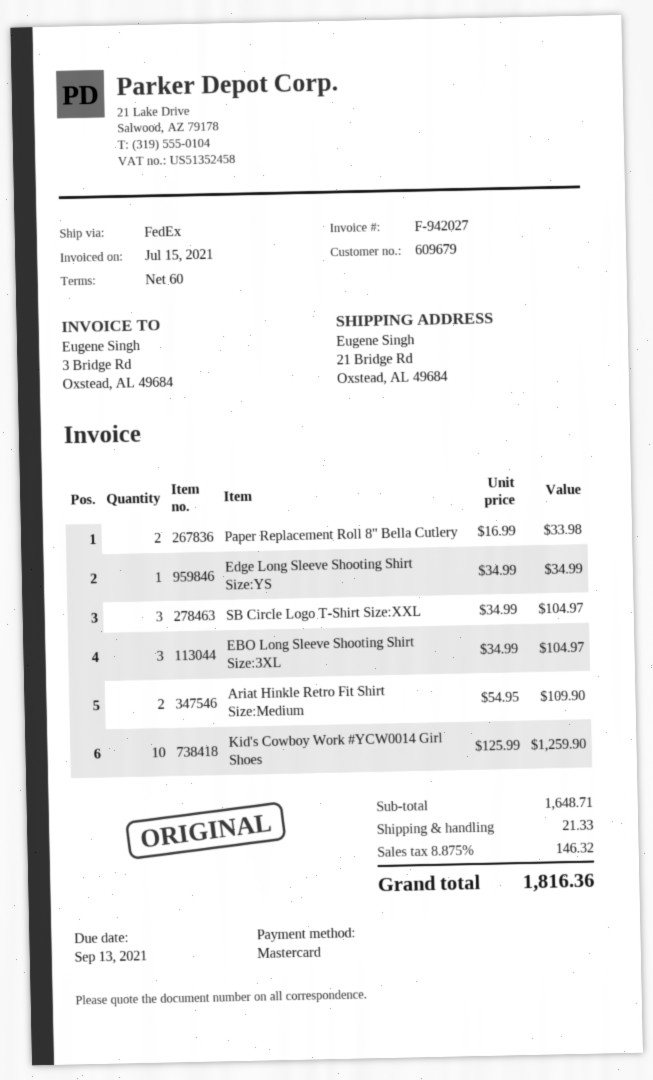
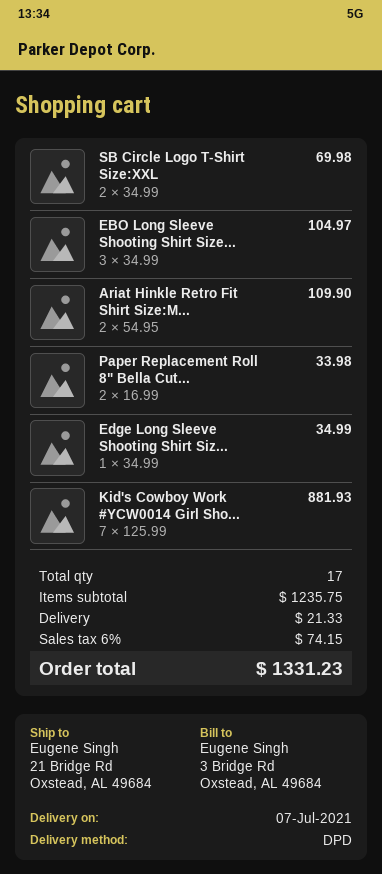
shipping method: FedEx -> DPD
SB Circle Logo T-Shirt Size:XXL: 3 x 34.99 = 104.97 -> 2 x 34.99 = 69.98
Kid's Cowboy Work #YCW0014 Girl Shoes: 10 x 125.99 = 1259.90 -> 7 x 125.99 = 881.93
subtotal: 1648.71 -> 1235.75
tax: 8.875% = 146.32 -> 6% = 74.15
total: 1816.36 -> 1331.23

